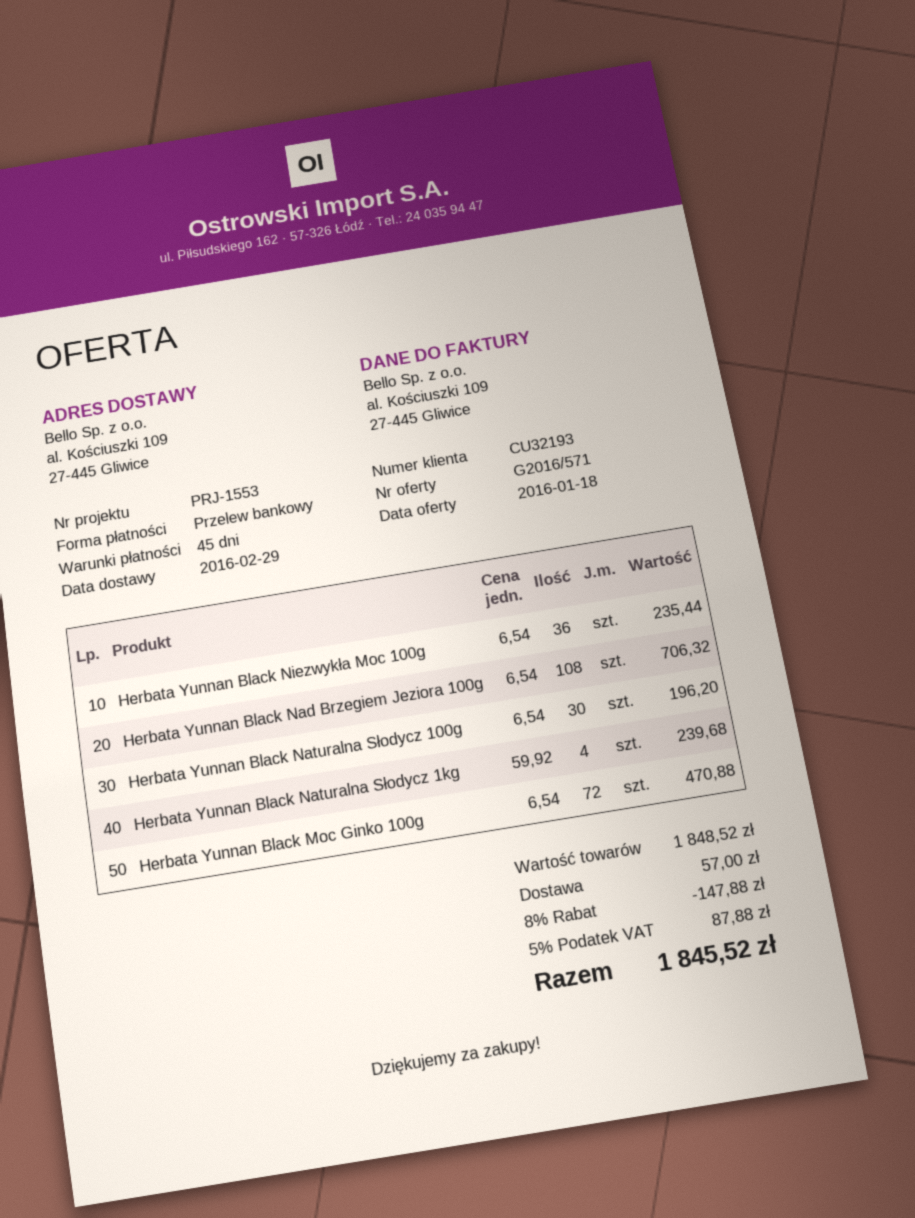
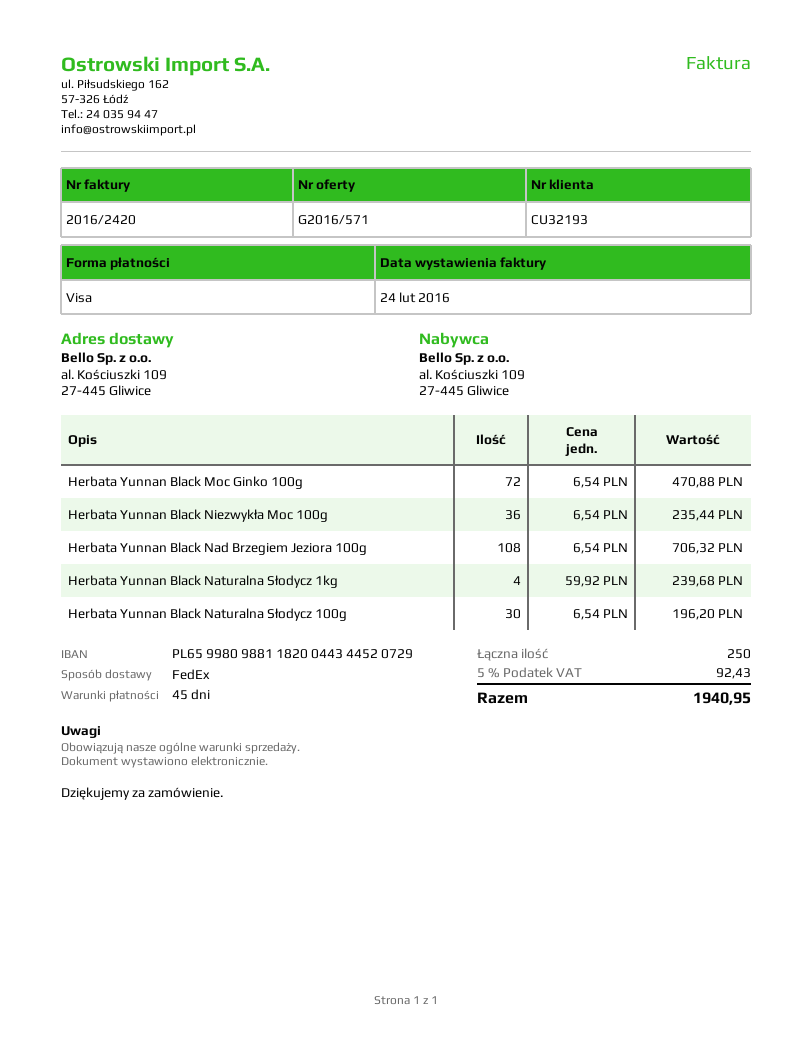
payment method: bank transfer -> Visa
discount: 8% = 147.88 -> none
shipping: 57.00 -> none
tax: 5% = 87.88 -> 5% = 92.43
total: 1845.52 -> 1940.95

